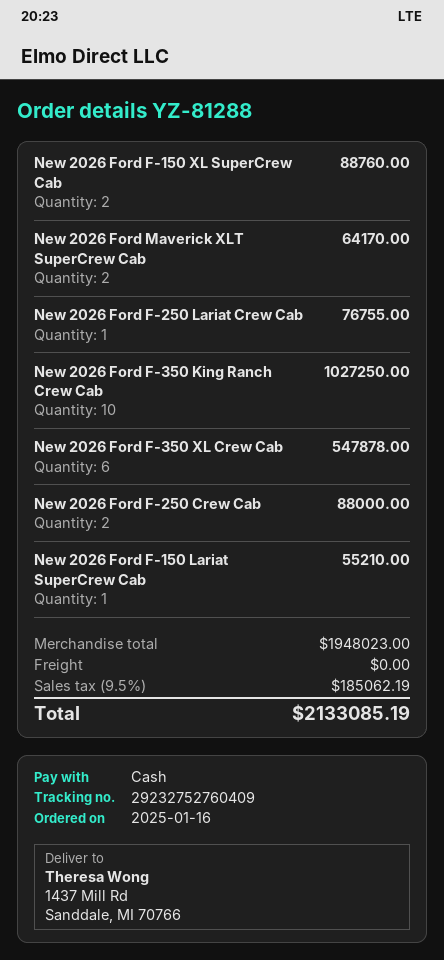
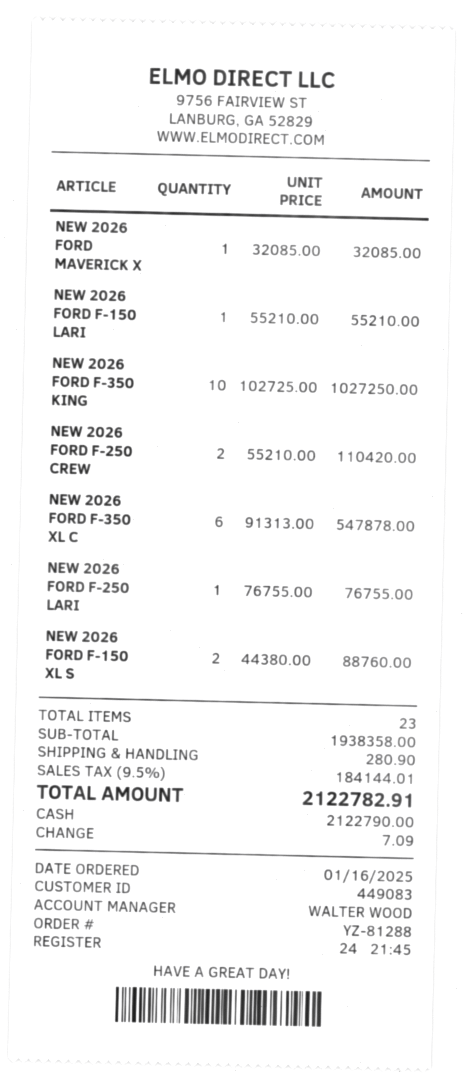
New 2026 Ford Maverick XLT SuperCrew Cab: 2 for 64170.00 -> 1 for 32085.00
New 2026 Ford F-250 Crew Cab: 2 for 88000.00 -> 2 for 110420.00
subtotal: 1948023.00 -> 1938358.00
shipping: 0.00 -> 280.90
tax: 9.5% = 185062.19 -> 9.5% = 184144.01
total: 2133085.19 -> 2122782.91

